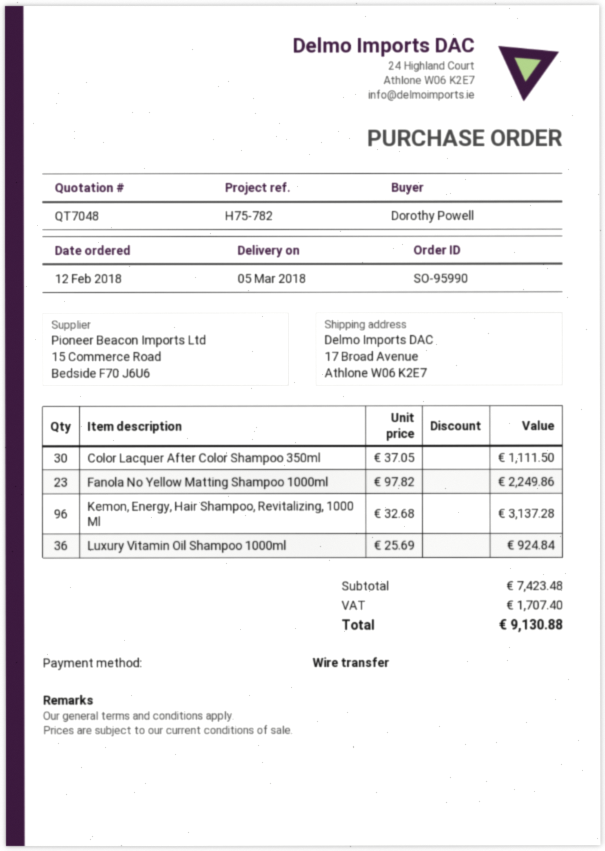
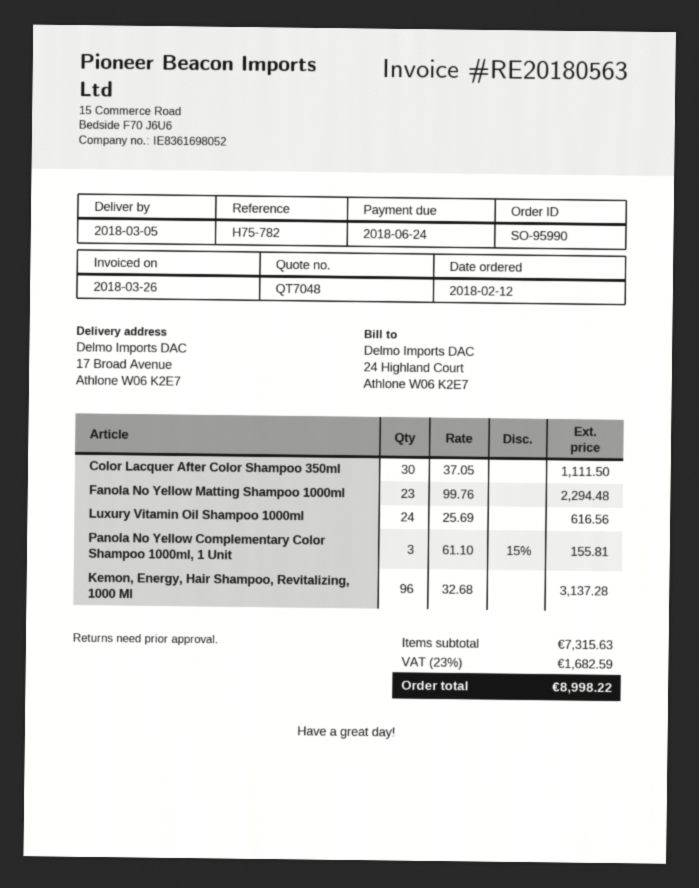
Fanola No Yellow Matting Shampoo 1000ml: 23 x 97.82 = 2249.86 -> 23 x 99.76 = 2294.48
Luxury Vitamin Oil Shampoo 1000ml: 36 x 25.69 = 924.84 -> 24 x 25.69 = 616.56
Panola No Yellow Complementary Color Shampoo 1000ml, 1 Unit: none -> 3 x 61.10 - 15% = 155.81
subtotal: 7423.48 -> 7315.63
tax: 1707.40 -> 1682.59
total: 9130.88 -> 8998.22

